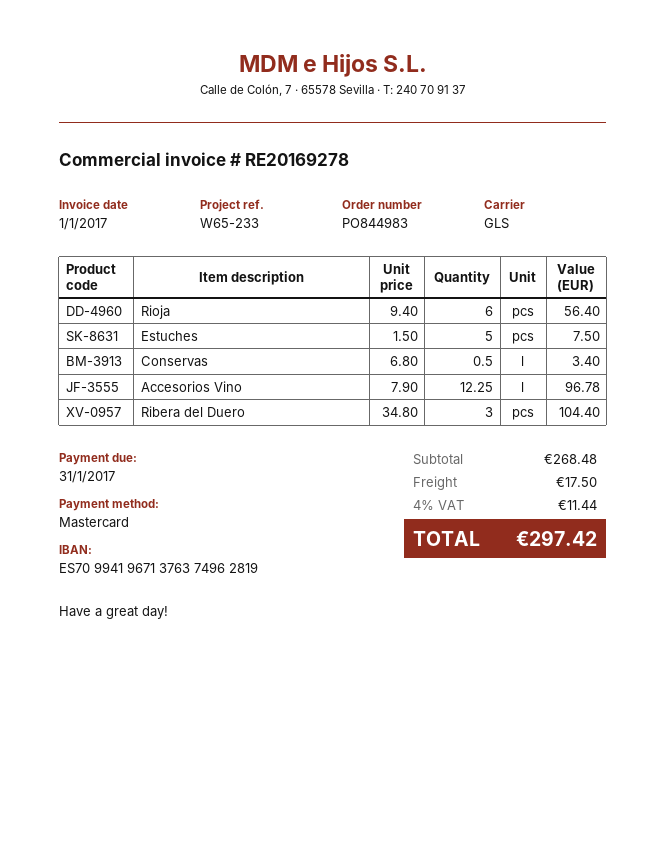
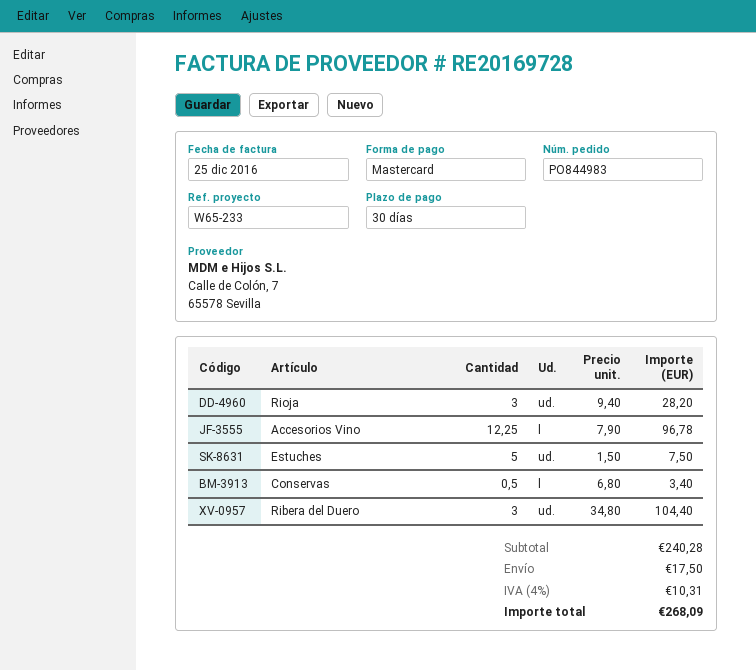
invoice number: RE20169278 -> RE20169728
invoice date: 2017-01-01 -> 2016-12-25
Rioja: 6 x 9.40 = 56.40 -> 3 x 9.40 = 28.20
subtotal: 268.48 -> 240.28
tax: 4% = 11.44 -> 4% = 10.31
total: 297.42 -> 268.09

